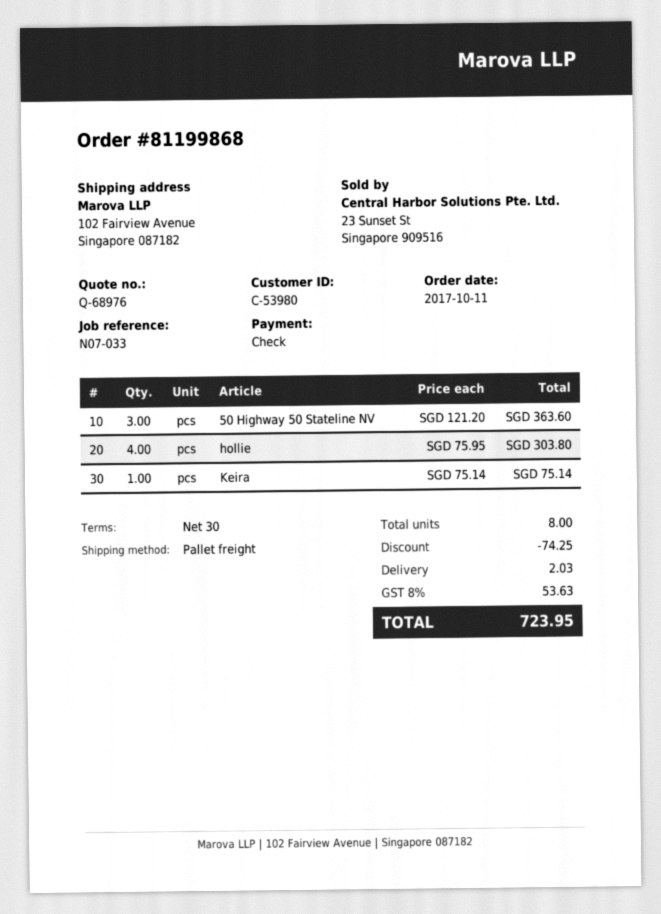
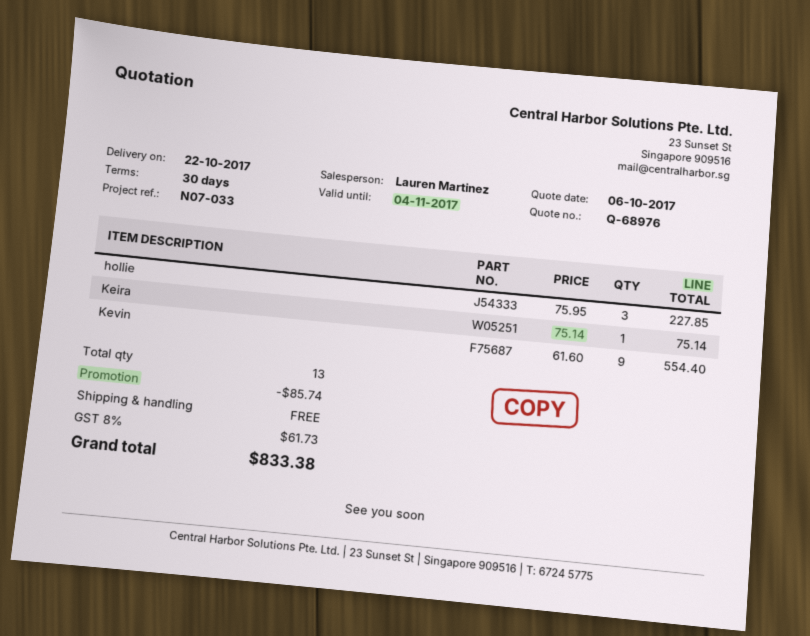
50 Highway 50 Stateline NV: 3 x 121.20 = 363.60 -> none
hollie: 4 x 75.95 = 303.80 -> 3 x 75.95 = 227.85
Kevin: none -> 9 x 61.60 = 554.40
total quantity: 8 -> 13
discount: 74.25 -> 85.74
shipping: 2.03 -> 0.00
tax: 8% = 53.63 -> 8% = 61.73
total: 723.95 -> 833.38

